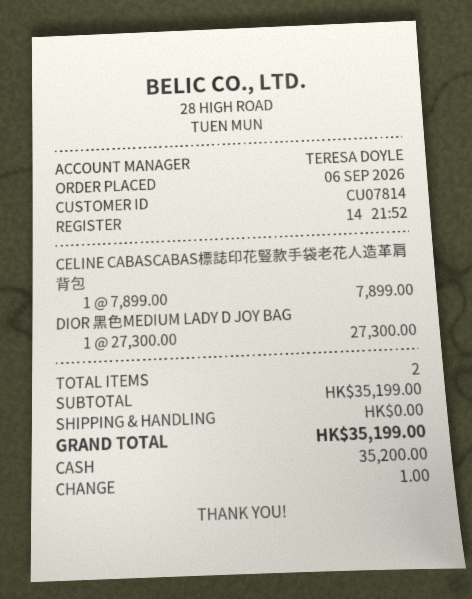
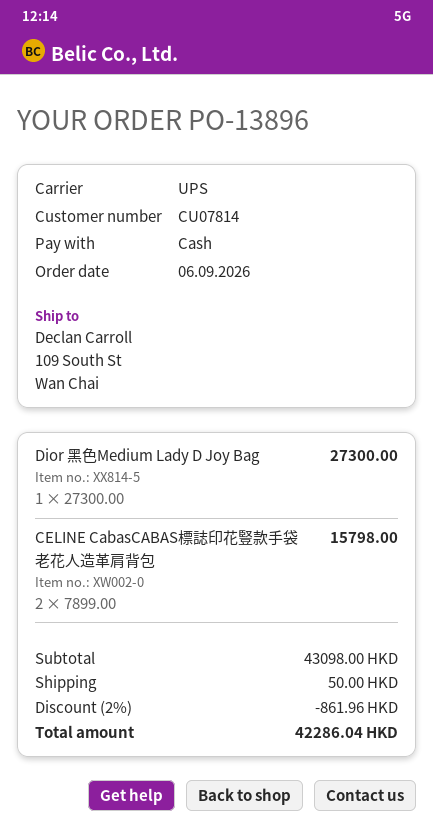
CELINE CABASCABAS標誌印花豎款手袋老花人造革肩背包: 1 x 7899.00 = 7899.00 -> 2 x 7899.00 = 15798.00
subtotal: 35199.00 -> 43098.00
discount: none -> 2% = 861.96
shipping: 0.00 -> 50.00
total: 35199.00 -> 42286.04

